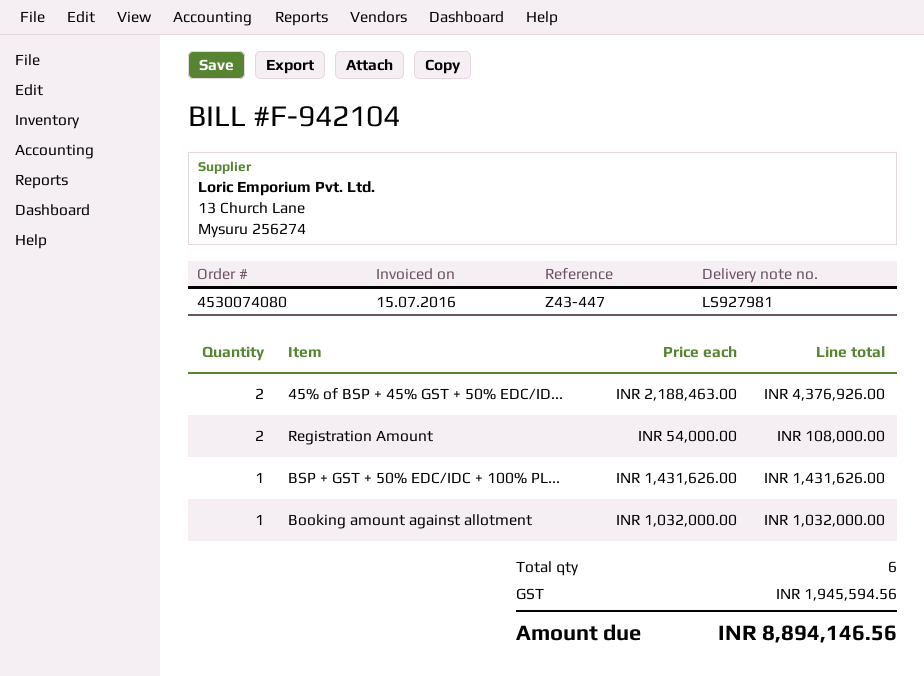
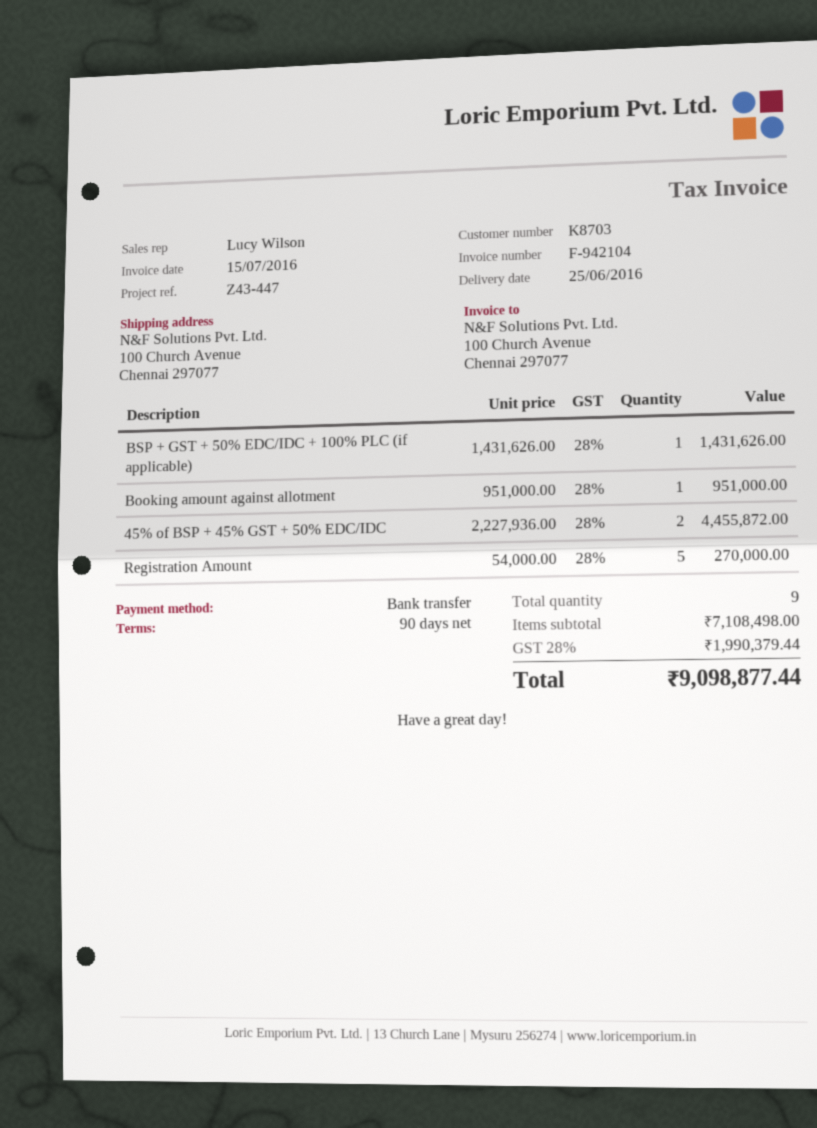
45% of BSP + 45% GST + 50% EDC/ID...: 2 x 2188463.00 = 4376926.00 -> 2 x 2227936.00 = 4455872.00
Registration Amount: 2 x 54000.00 = 108000.00 -> 5 x 54000.00 = 270000.00
Booking amount against allotment: 1 x 1032000.00 = 1032000.00 -> 1 x 951000.00 = 951000.00
total quantity: 6 -> 9
tax: 1945594.56 -> 1990379.44
total: 8894146.56 -> 9098877.44

